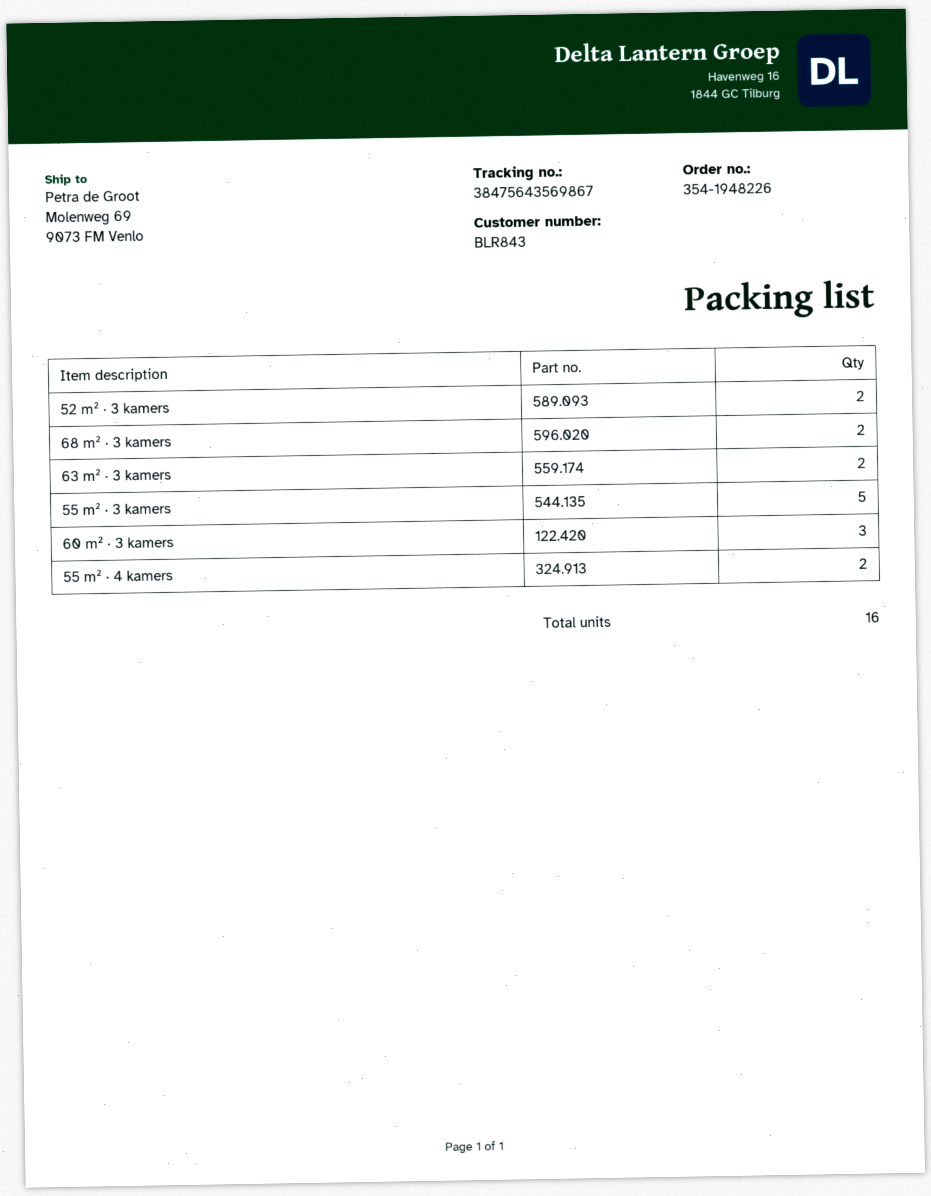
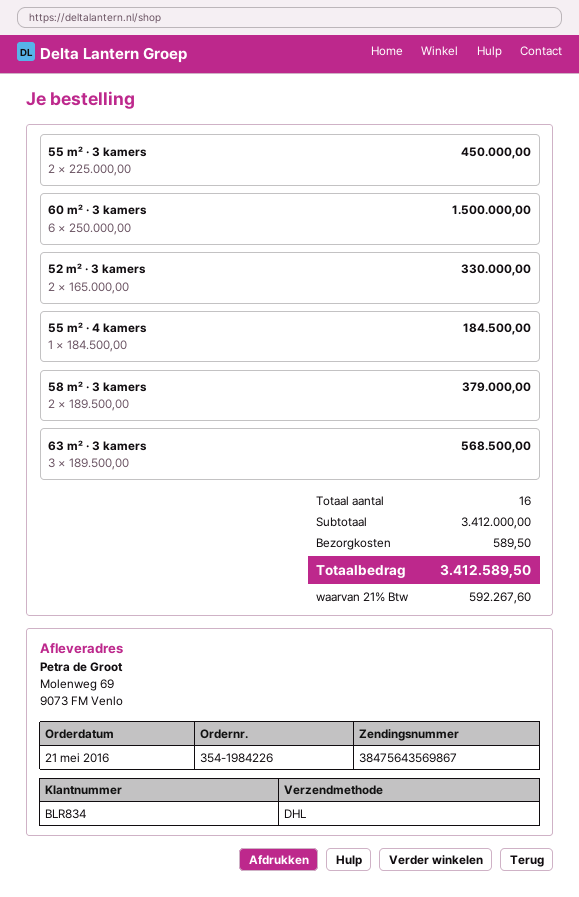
order number: 354-1948226 -> 354-1984226
customer number: BLR843 -> BLR834
68 m² · 3 kamers: 2 -> none
63 m² · 3 kamers: 2 -> 3
55 m² · 3 kamers: 5 -> 2
60 m² · 3 kamers: 3 -> 6
55 m² · 4 kamers: 2 -> 1
58 m² · 3 kamers: none -> 2

